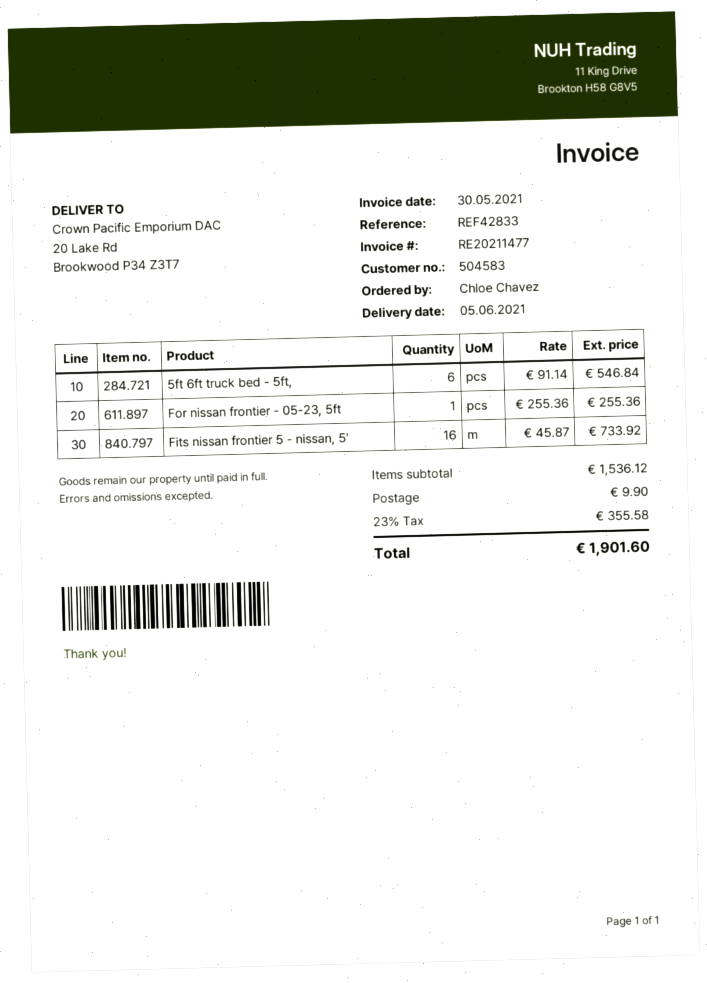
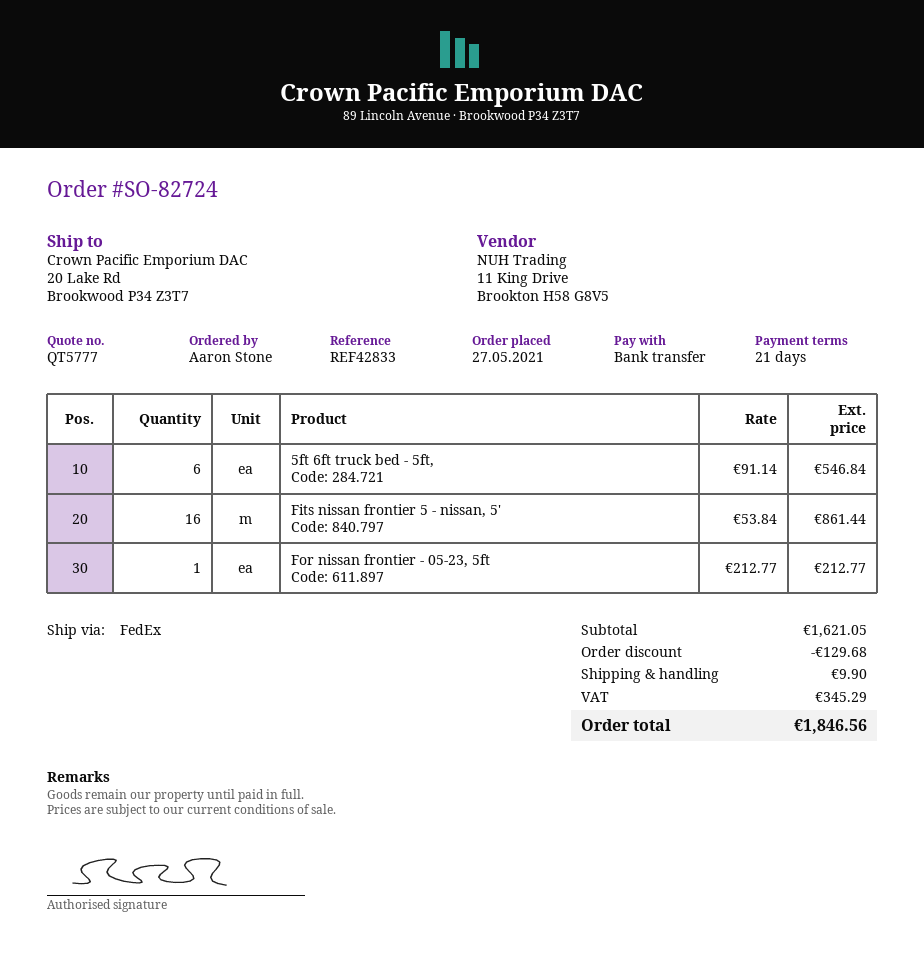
ordered by: Chloe Chavez -> Aaron Stone
For nissan frontier - 05-23, 5ft: 1 x 255.36 = 255.36 -> 1 x 212.77 = 212.77
Fits nissan frontier 5 - nissan, 5': 16 x 45.87 = 733.92 -> 16 x 53.84 = 861.44
subtotal: 1536.12 -> 1621.05
discount: none -> 129.68
tax: 355.58 -> 345.29
total: 1901.60 -> 1846.56

